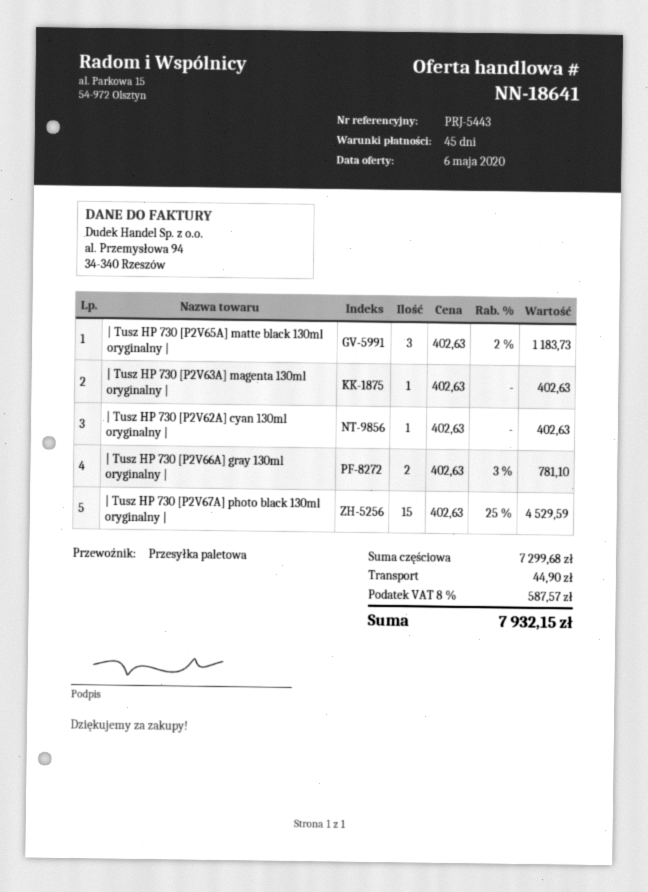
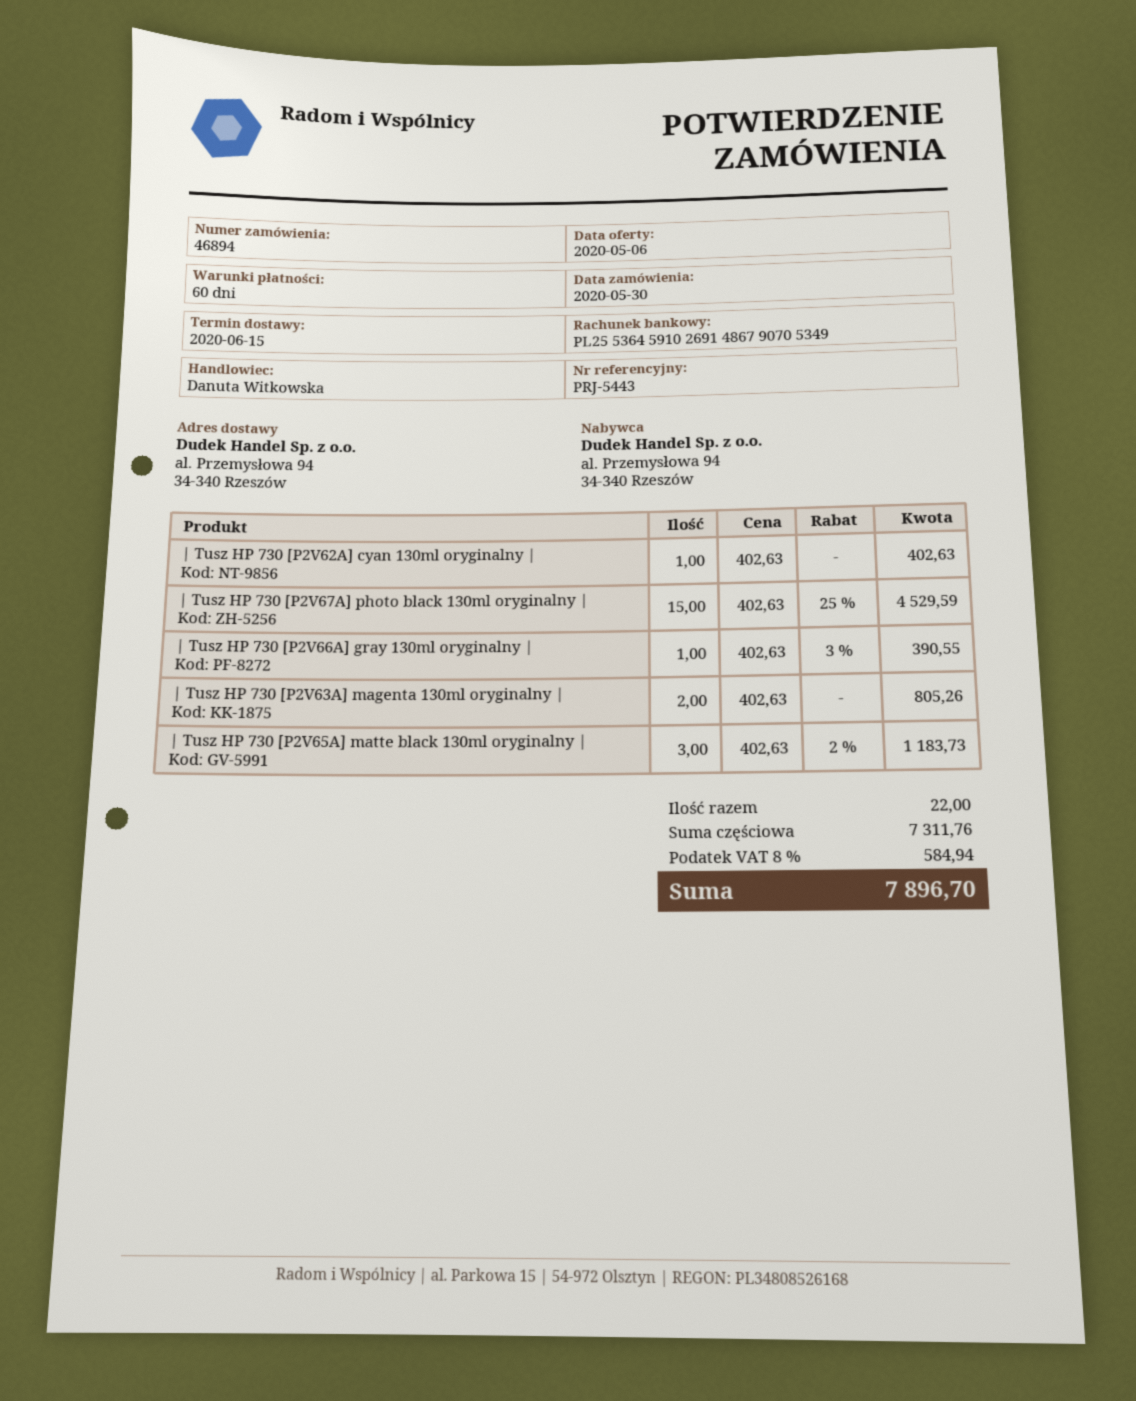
payment terms: 45 days -> 60 days
| Tusz HP 730 [P2V63A] magenta 130ml oryginalny |: 1 x 402.63 = 402.63 -> 2 x 402.63 = 805.26
| Tusz HP 730 [P2V66A] gray 130ml oryginalny |: 2 x 402.63 - 3% = 781.10 -> 1 x 402.63 - 3% = 390.55
subtotal: 7299.68 -> 7311.76
shipping: 44.90 -> none
tax: 8% = 587.57 -> 8% = 584.94
total: 7932.15 -> 7896.70

